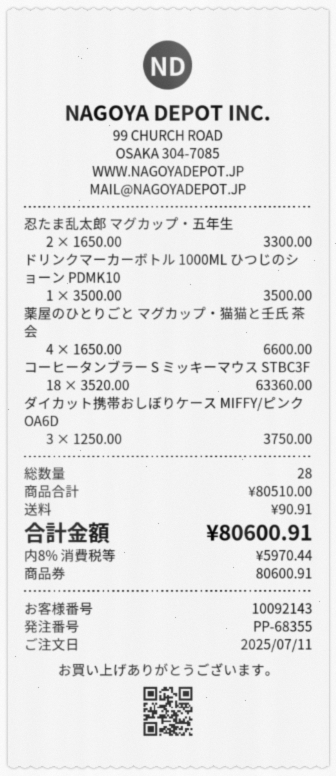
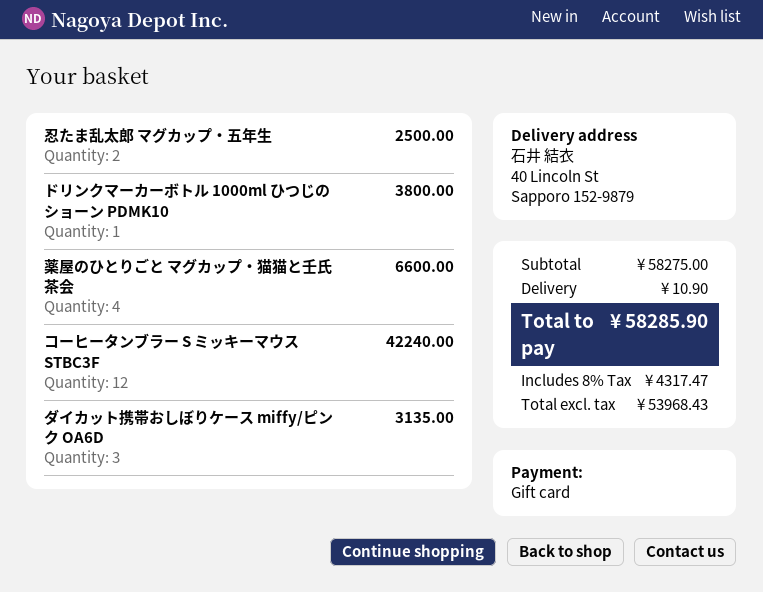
忍たま乱太郎 マグカップ・五年生: 2 for 3300.00 -> 2 for 2500.00
ドリンクマーカーボトル 1000ML ひつじのショーン PDMK10: 1 for 3500.00 -> 1 for 3800.00
コーヒータンブラー S ミッキーマウス STBC3F: 18 for 63360.00 -> 12 for 42240.00
ダイカット携帯おしぼりケース MIFFY/ピンク OA6D: 3 for 3750.00 -> 3 for 3135.00
subtotal: 80510.00 -> 58275.00
shipping: 90.91 -> 10.90
tax: 8% = 5970.44 -> 8% = 4317.47
total: 80600.91 -> 58285.90

